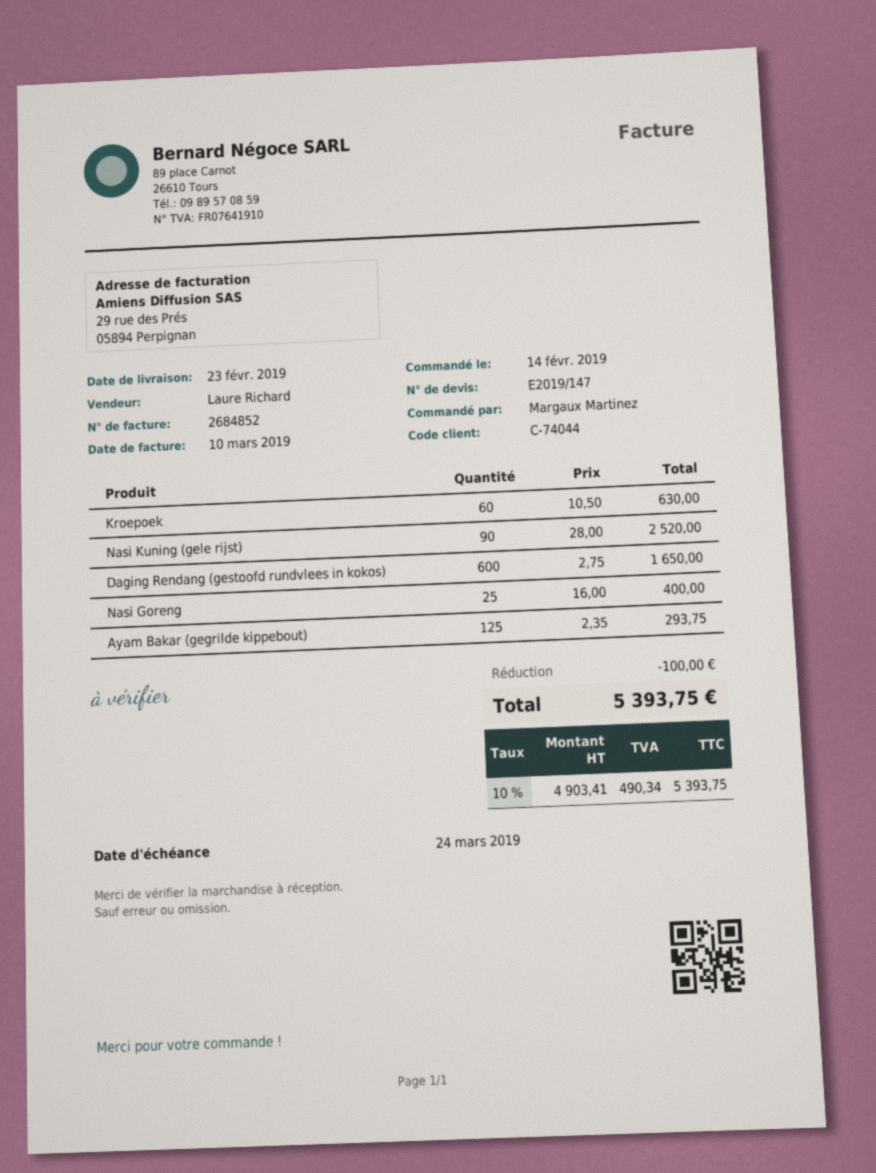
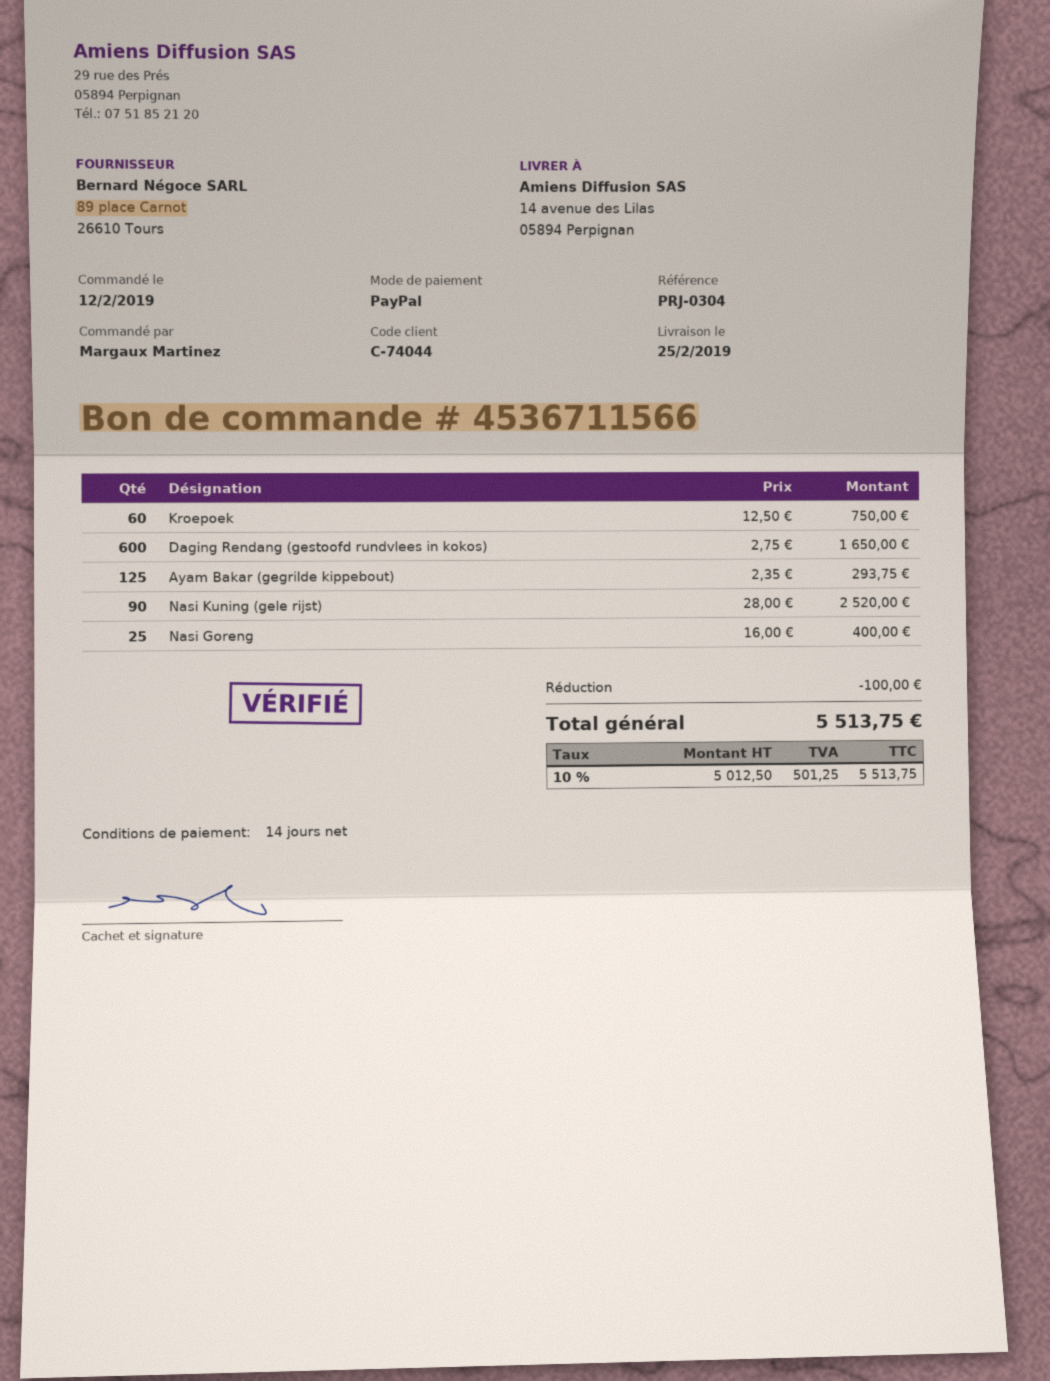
order date: 2019-02-14 -> 2019-02-12
delivery date: 2019-02-23 -> 2019-02-25
Kroepoek: 60 x 10.50 = 630.00 -> 60 x 12.50 = 750.00
net: 4903.41 -> 5012.50
tax: 10% = 490.34 -> 10% = 501.25
total: 5393.75 -> 5513.75

